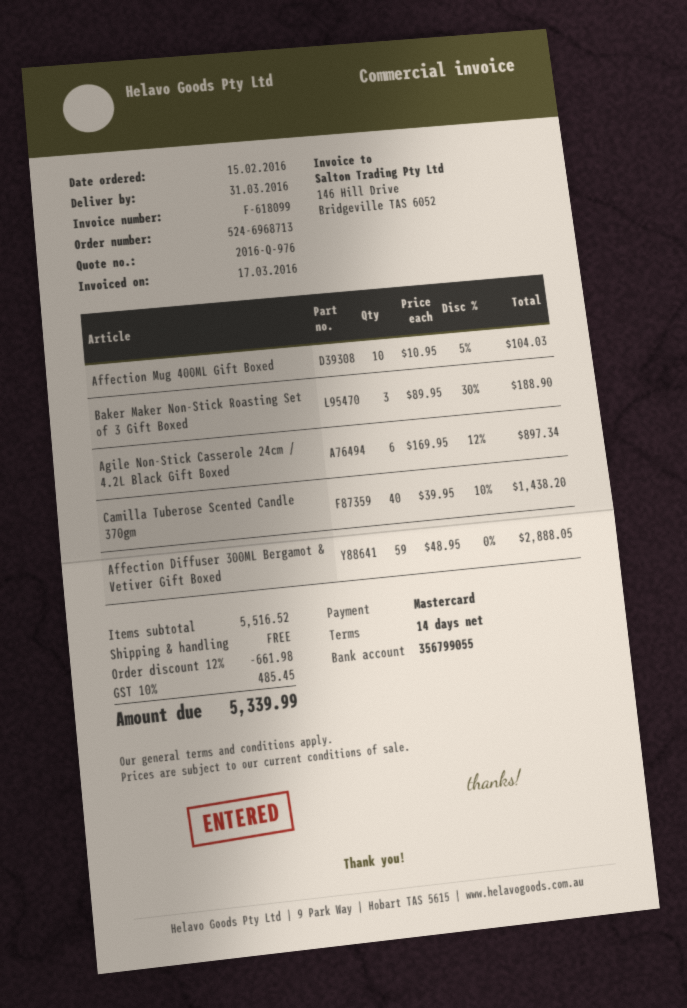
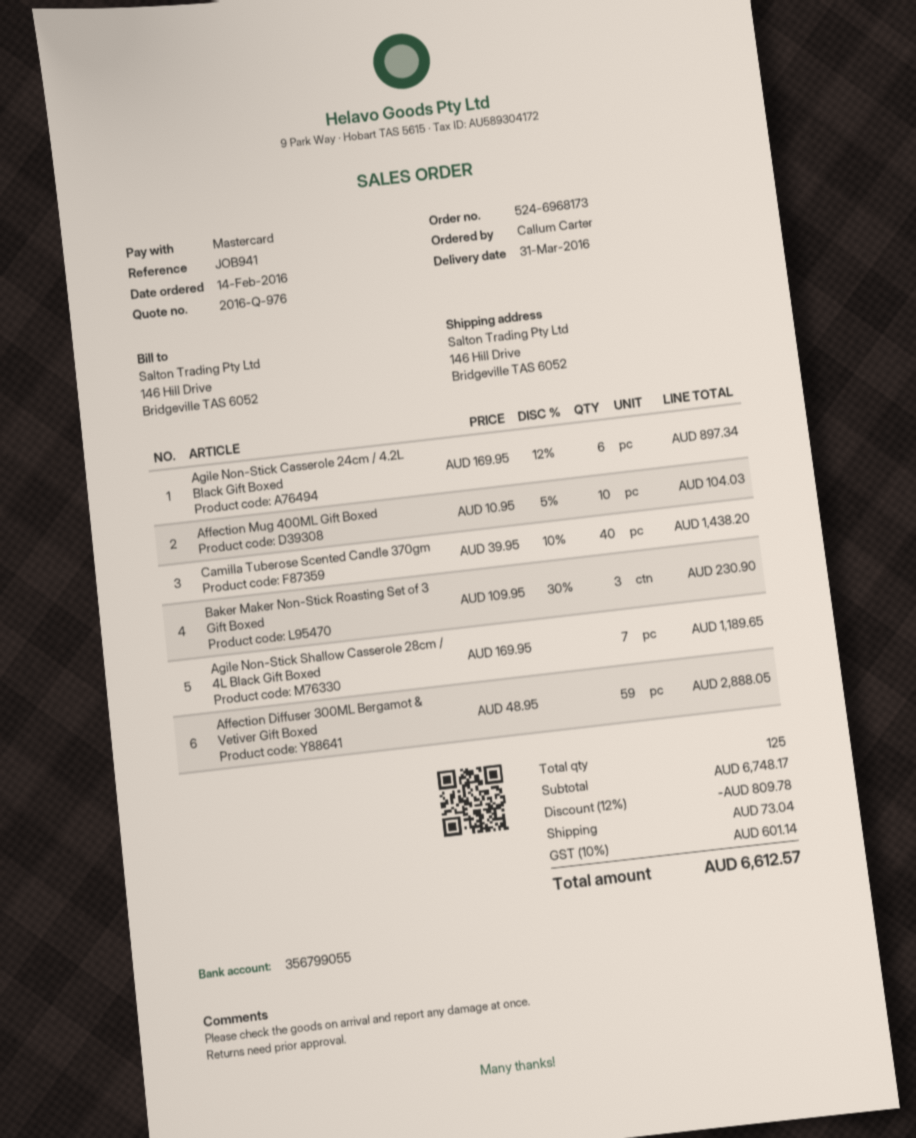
order number: 524-6968713 -> 524-6968173
order date: 2016-02-15 -> 2016-02-14
Baker Maker Non-Stick Roasting Set of 3 Gift Boxed: 3 x 89.95 - 30% = 188.90 -> 3 x 109.95 - 30% = 230.90
Agile Non-Stick Shallow Casserole 28cm / 4L Black Gift Boxed: none -> 7 x 169.95 = 1189.65
subtotal: 5516.52 -> 6748.17
discount: 12% = 661.98 -> 12% = 809.78
shipping: 0.00 -> 73.04
tax: 10% = 485.45 -> 10% = 601.14
total: 5339.99 -> 6612.57

